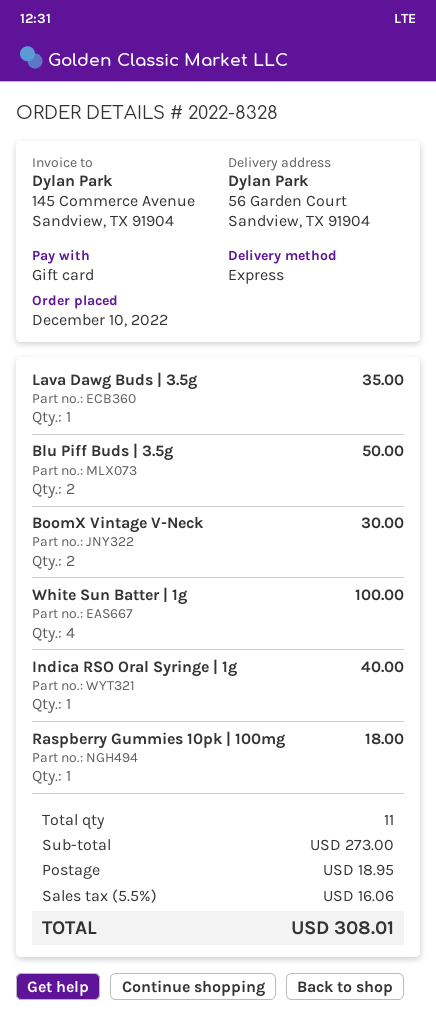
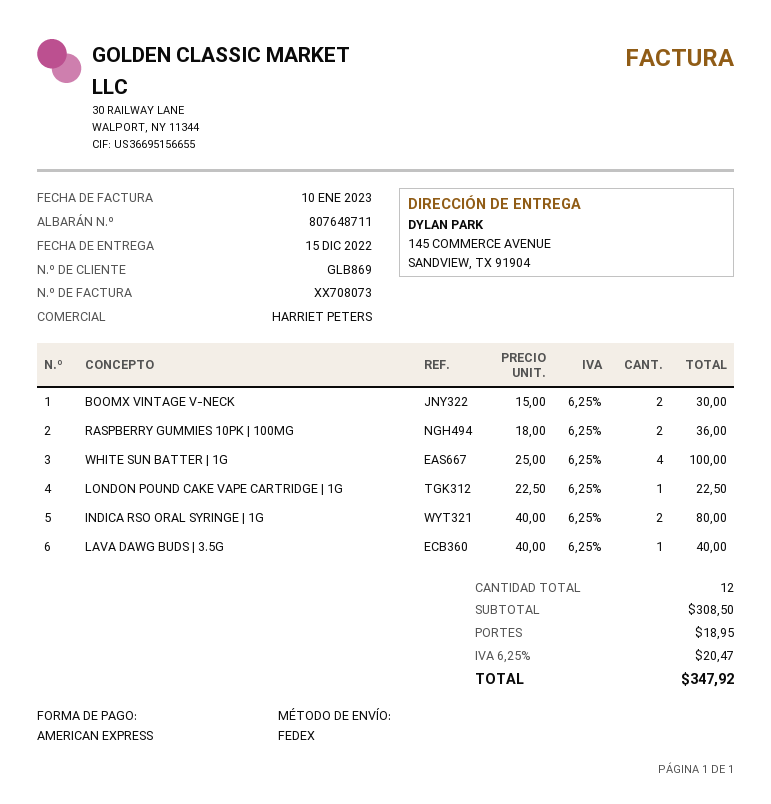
payment method: gift card -> American Express
shipping method: express -> FedEx
ship to: 56 Garden Court, Sandview, TX 91904 -> 145 COMMERCE AVENUE, SANDVIEW, TX 91904
Lava Dawg Buds | 3.5g: 1 for 35.00 -> 1 for 40.00
Blu Piff Buds | 3.5g: 2 for 50.00 -> none
Indica RSO Oral Syringe | 1g: 1 for 40.00 -> 2 for 80.00
Raspberry Gummies 10pk | 100mg: 1 for 18.00 -> 2 for 36.00
LONDON POUND CAKE VAPE CARTRIDGE | 1G: none -> 1 for 22.50
total quantity: 11 -> 12
subtotal: 273.00 -> 308.50
tax: 5.5% = 16.06 -> 6.25% = 20.47
total: 308.01 -> 347.92

